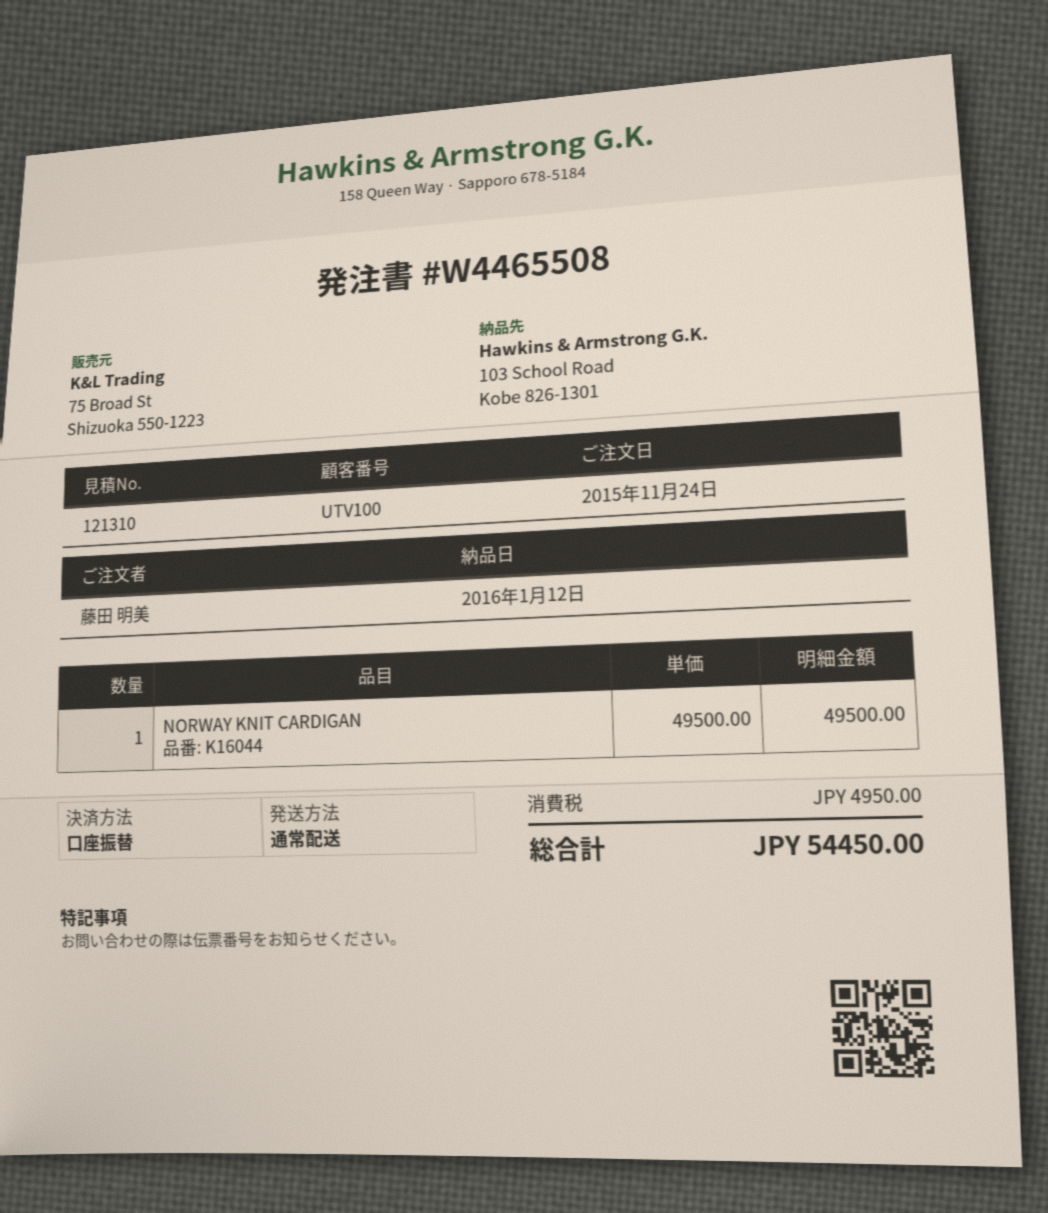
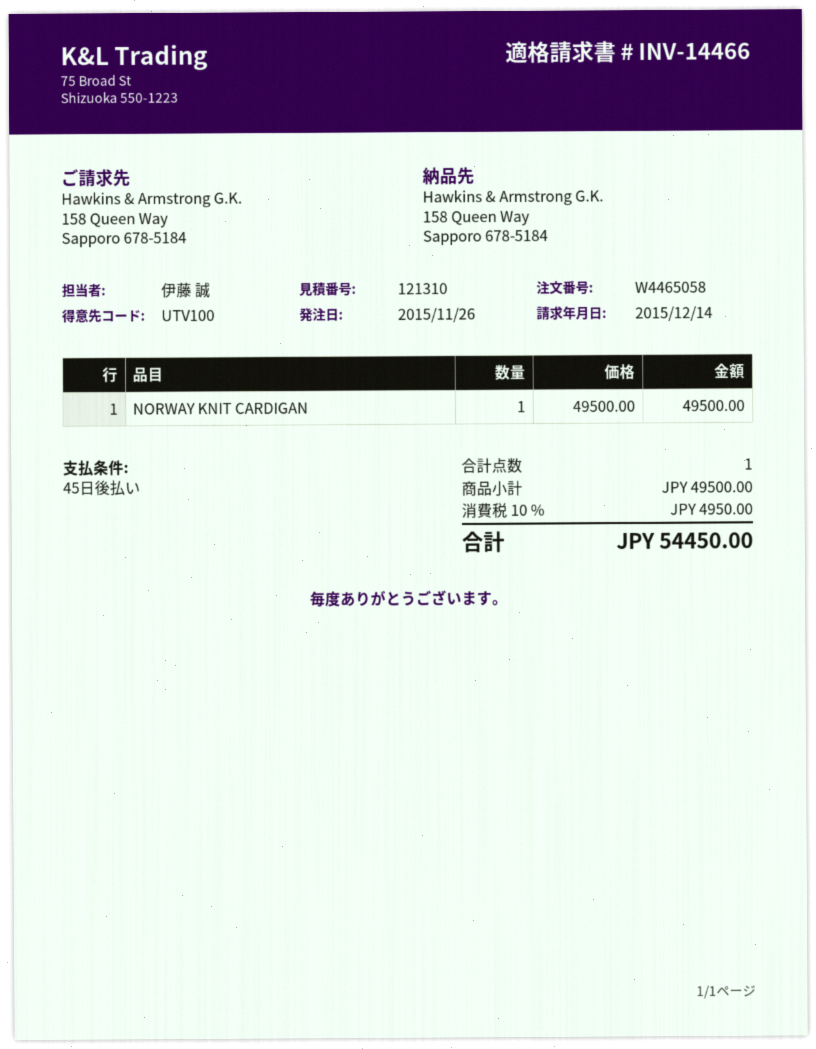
order number: W4465508 -> W4465058
order date: 2015-11-24 -> 2015-11-26
ship to: 103 School Road, Kobe 826-1301 -> 158 Queen Way, Sapporo 678-5184

